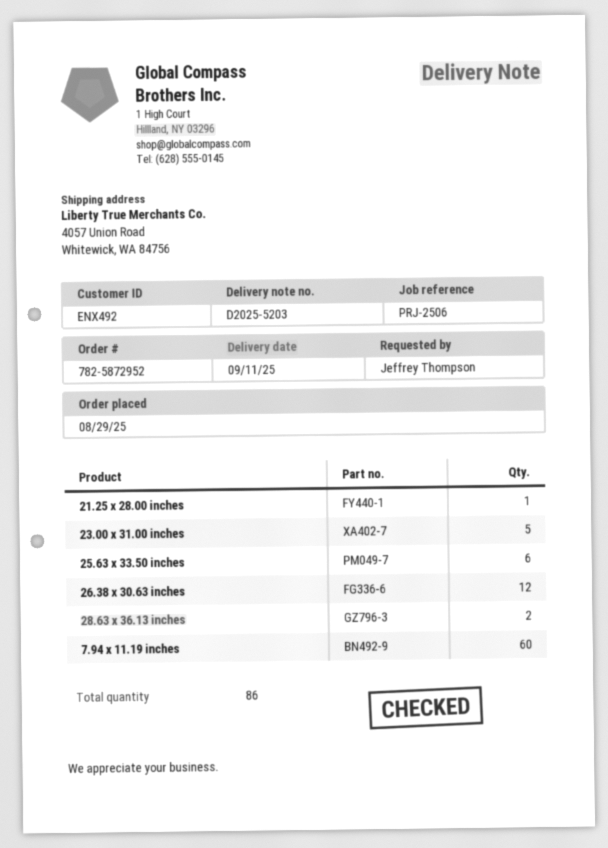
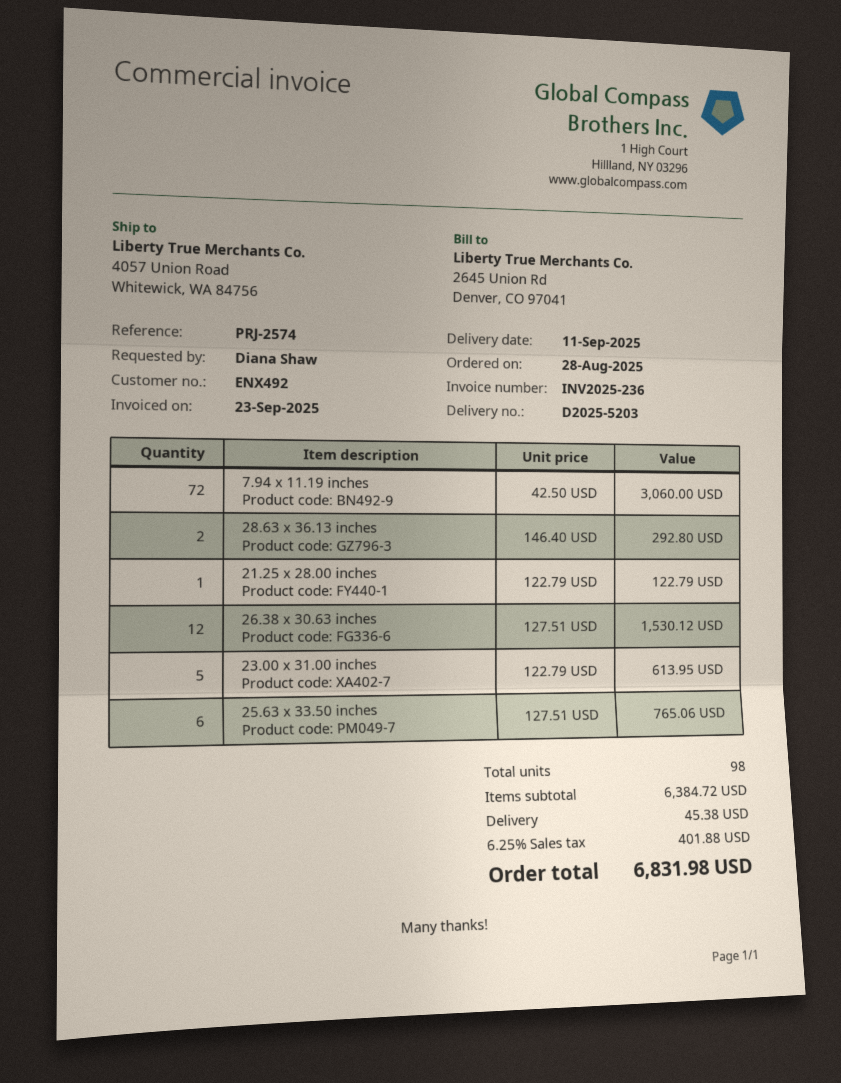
order date: 2025-08-29 -> 2025-08-28
reference: PRJ-2506 -> PRJ-2574
ordered by: Jeffrey Thompson -> Diana Shaw
7.94 x 11.19 inches: 60 -> 72
total quantity: 86 -> 98

